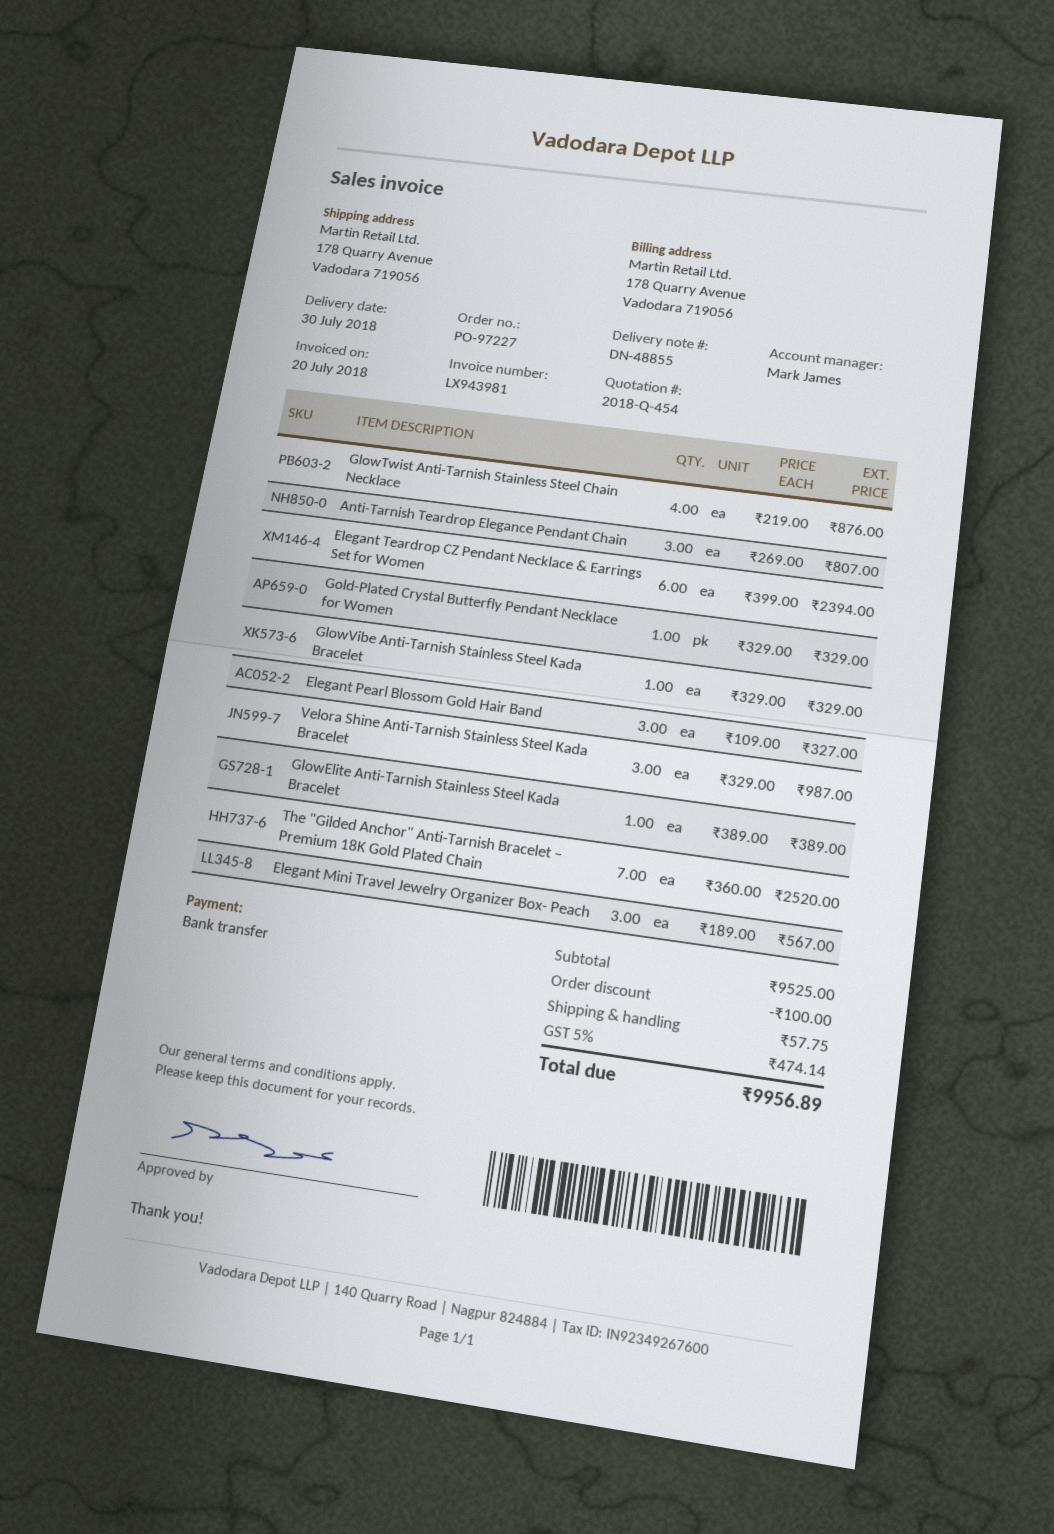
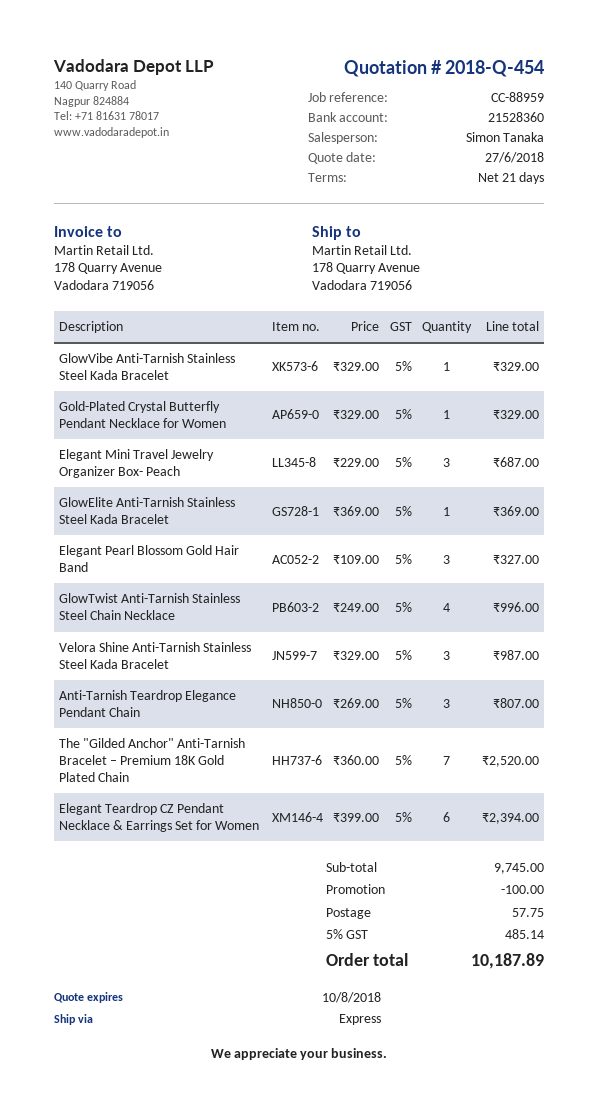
sales rep: Mark James -> Simon Tanaka
GlowTwist Anti-Tarnish Stainless Steel Chain Necklace: 4 x 219.00 = 876.00 -> 4 x 249.00 = 996.00
GlowElite Anti-Tarnish Stainless Steel Kada Bracelet: 1 x 389.00 = 389.00 -> 1 x 369.00 = 369.00
Elegant Mini Travel Jewelry Organizer Box- Peach: 3 x 189.00 = 567.00 -> 3 x 229.00 = 687.00
subtotal: 9525.00 -> 9745.00
tax: 5% = 474.14 -> 5% = 485.14
total: 9956.89 -> 10187.89

